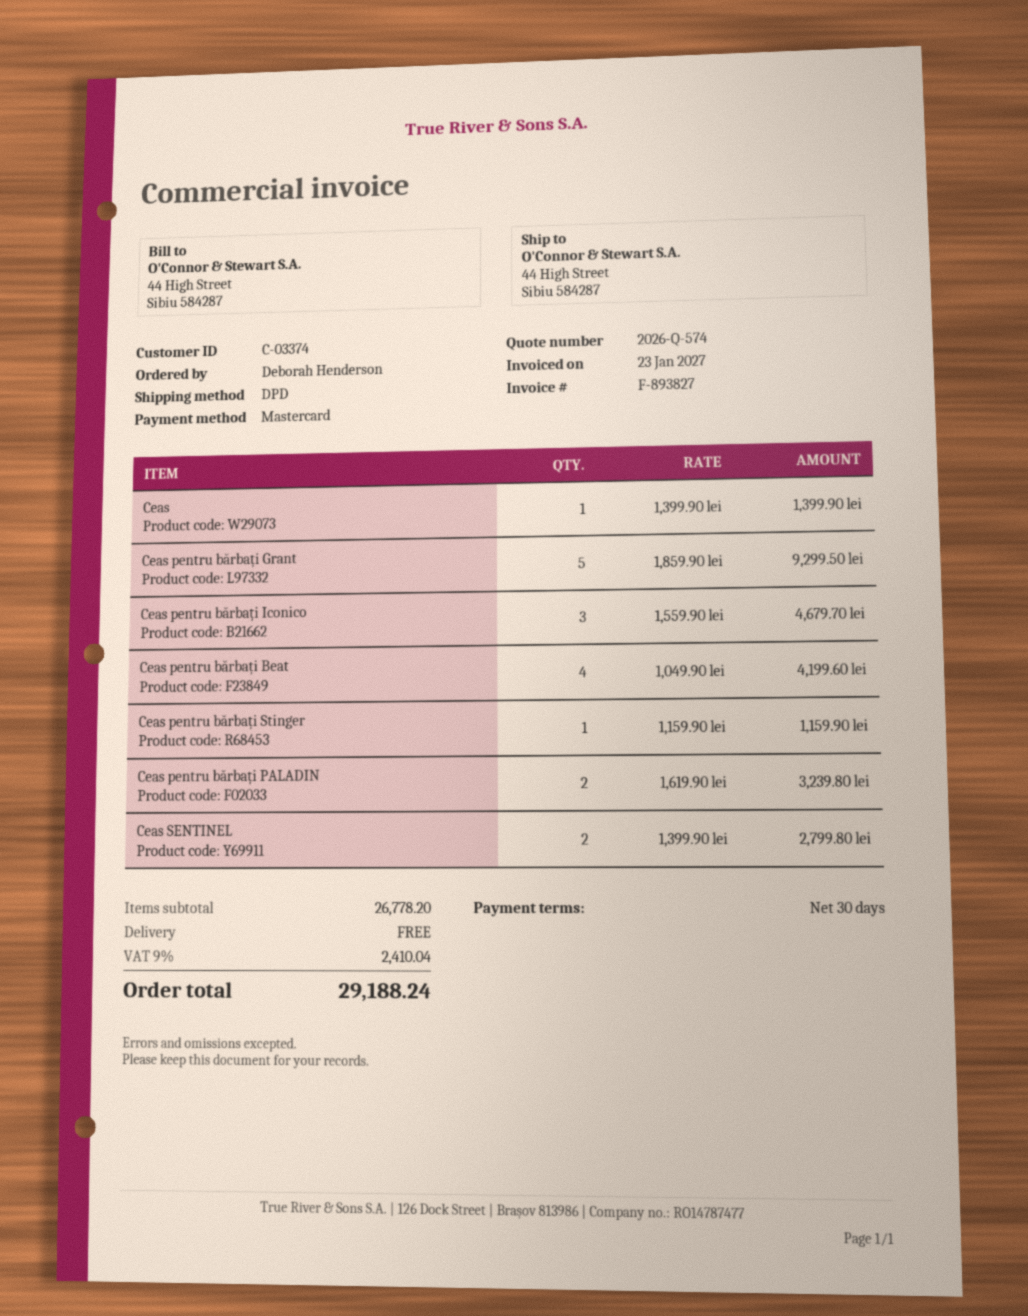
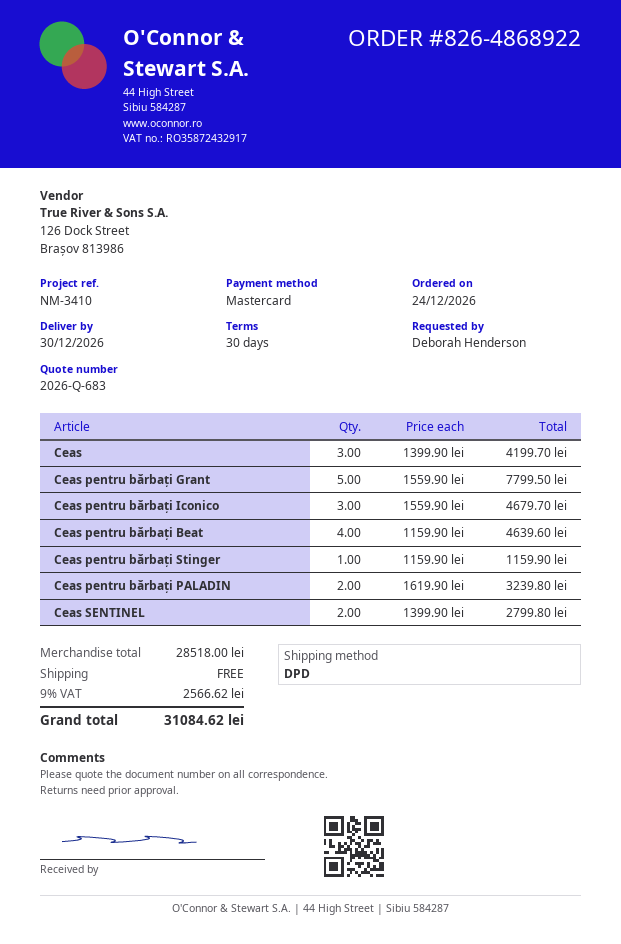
quote number: 2026-Q-574 -> 2026-Q-683
Ceas: 1 x 1399.90 = 1399.90 -> 3 x 1399.90 = 4199.70
Ceas pentru bărbați Grant: 5 x 1859.90 = 9299.50 -> 5 x 1559.90 = 7799.50
Ceas pentru bărbați Beat: 4 x 1049.90 = 4199.60 -> 4 x 1159.90 = 4639.60
subtotal: 26778.20 -> 28518.00
tax: 9% = 2410.04 -> 9% = 2566.62
total: 29188.24 -> 31084.62

